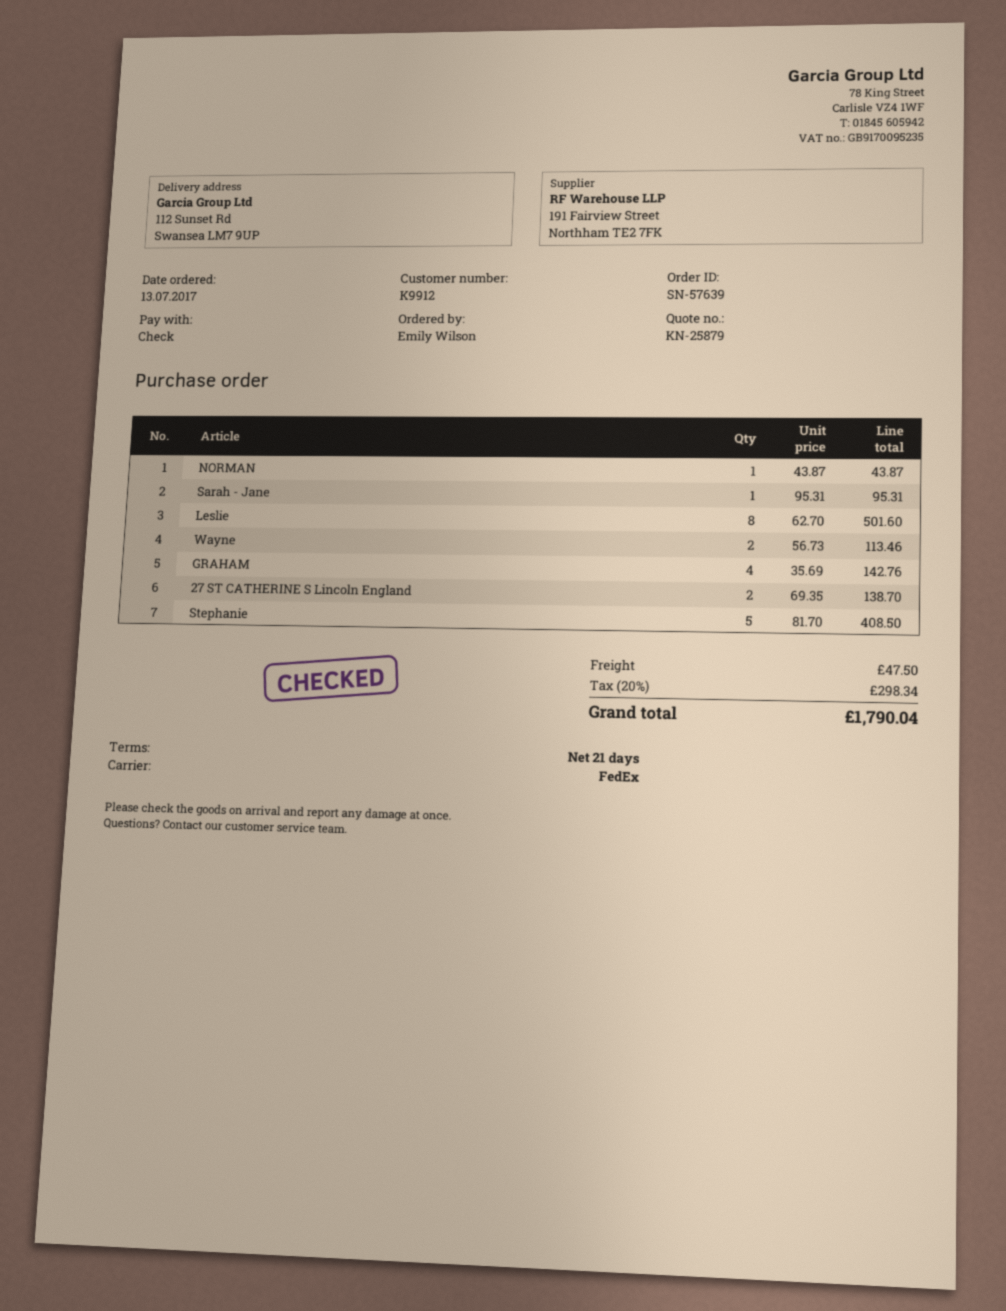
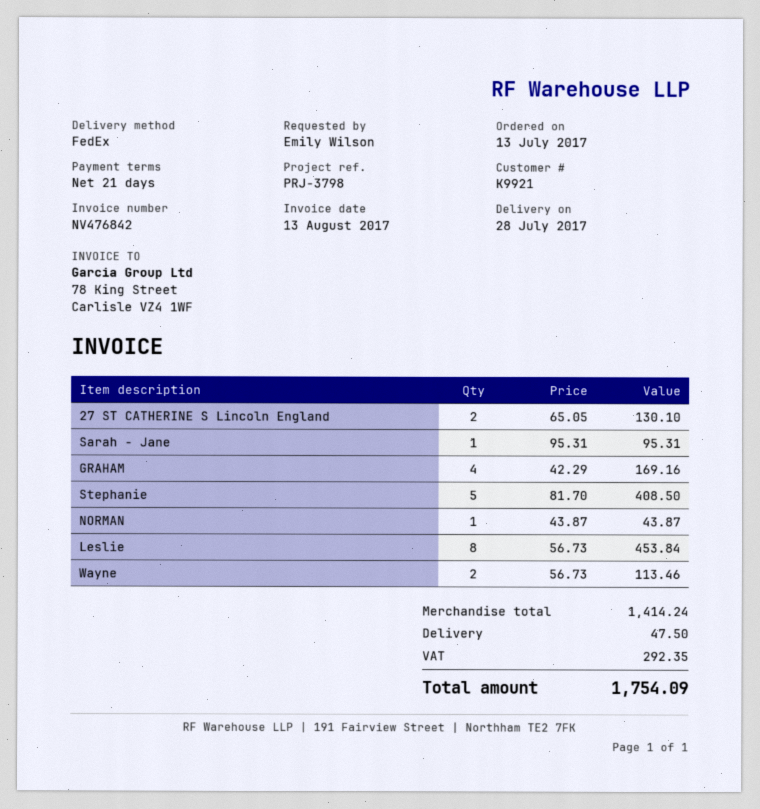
customer number: K9912 -> K9921
Leslie: 8 x 62.70 = 501.60 -> 8 x 56.73 = 453.84
GRAHAM: 4 x 35.69 = 142.76 -> 4 x 42.29 = 169.16
27 ST CATHERINE S Lincoln England: 2 x 69.35 = 138.70 -> 2 x 65.05 = 130.10
tax: 298.34 -> 292.35
total: 1790.04 -> 1754.09

